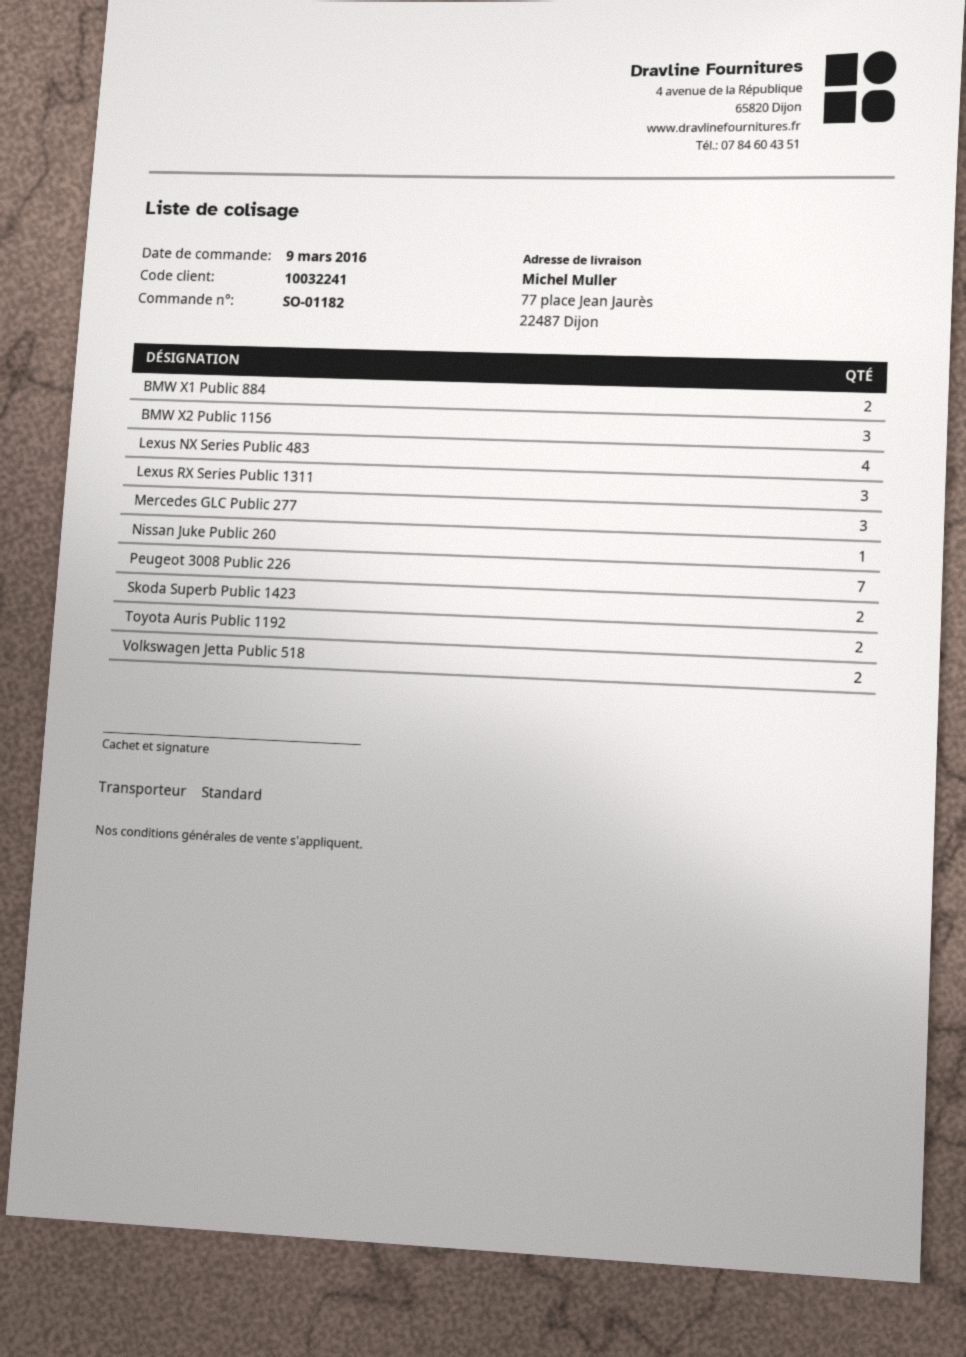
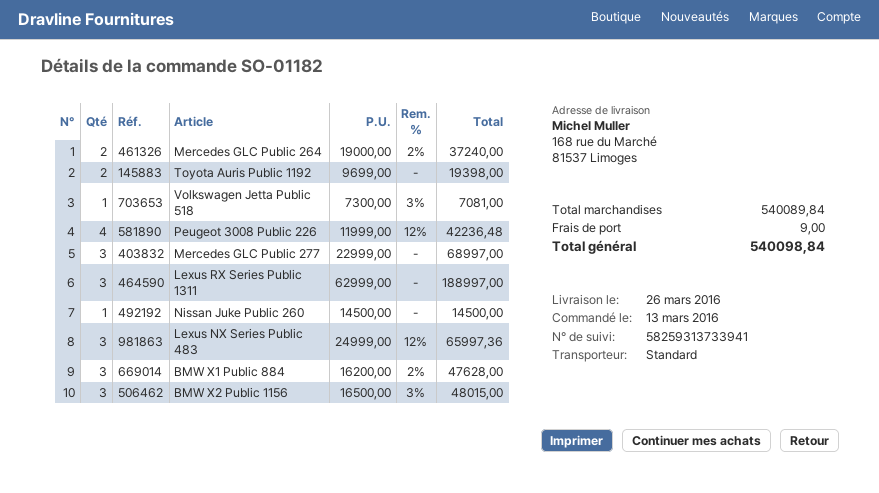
order date: 2016-03-09 -> 2016-03-13
ship to: 77 place Jean Jaurès, 22487 Dijon -> 168 rue du Marché, 81537 Limoges
BMW X1 Public 884: 2 -> 3
Lexus NX Series Public 483: 4 -> 3
Peugeot 3008 Public 226: 7 -> 4
Skoda Superb Public 1423: 2 -> none
Volkswagen Jetta Public 518: 2 -> 1
Mercedes GLC Public 264: none -> 2

